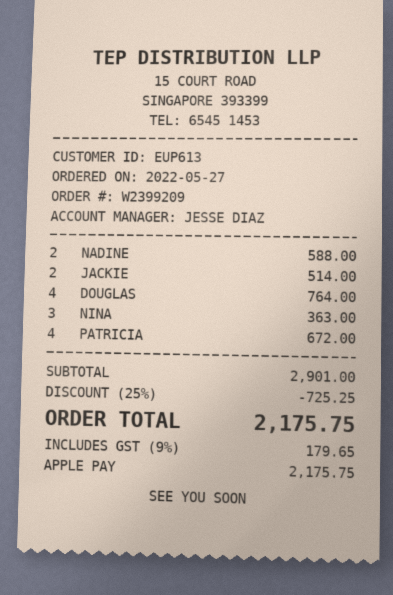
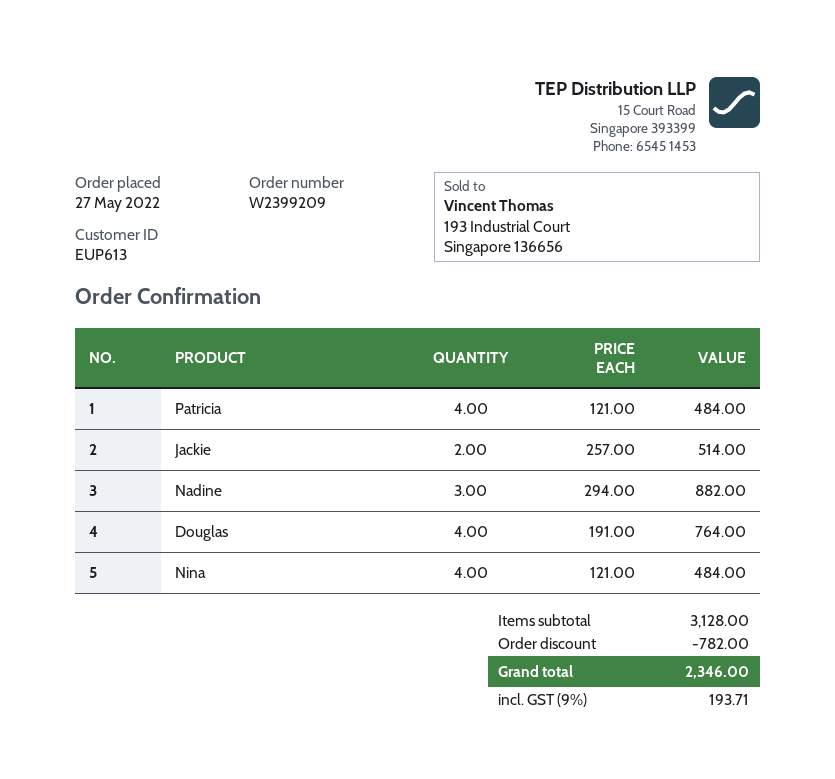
NADINE: 2 for 588.00 -> 3 for 882.00
NINA: 3 for 363.00 -> 4 for 484.00
PATRICIA: 4 for 672.00 -> 4 for 484.00
subtotal: 2901.00 -> 3128.00
discount: 725.25 -> 782.00
tax: 9% = 179.65 -> 9% = 193.71
total: 2175.75 -> 2346.00

